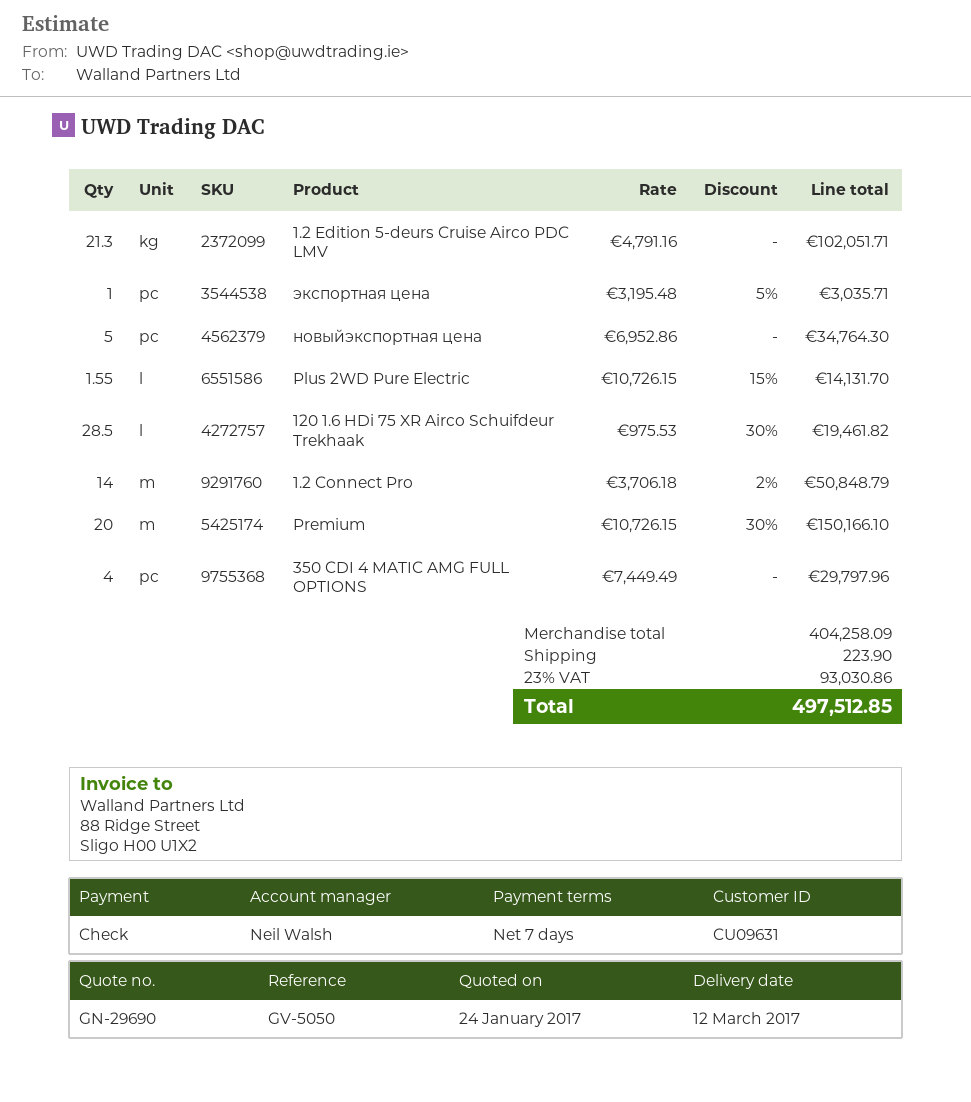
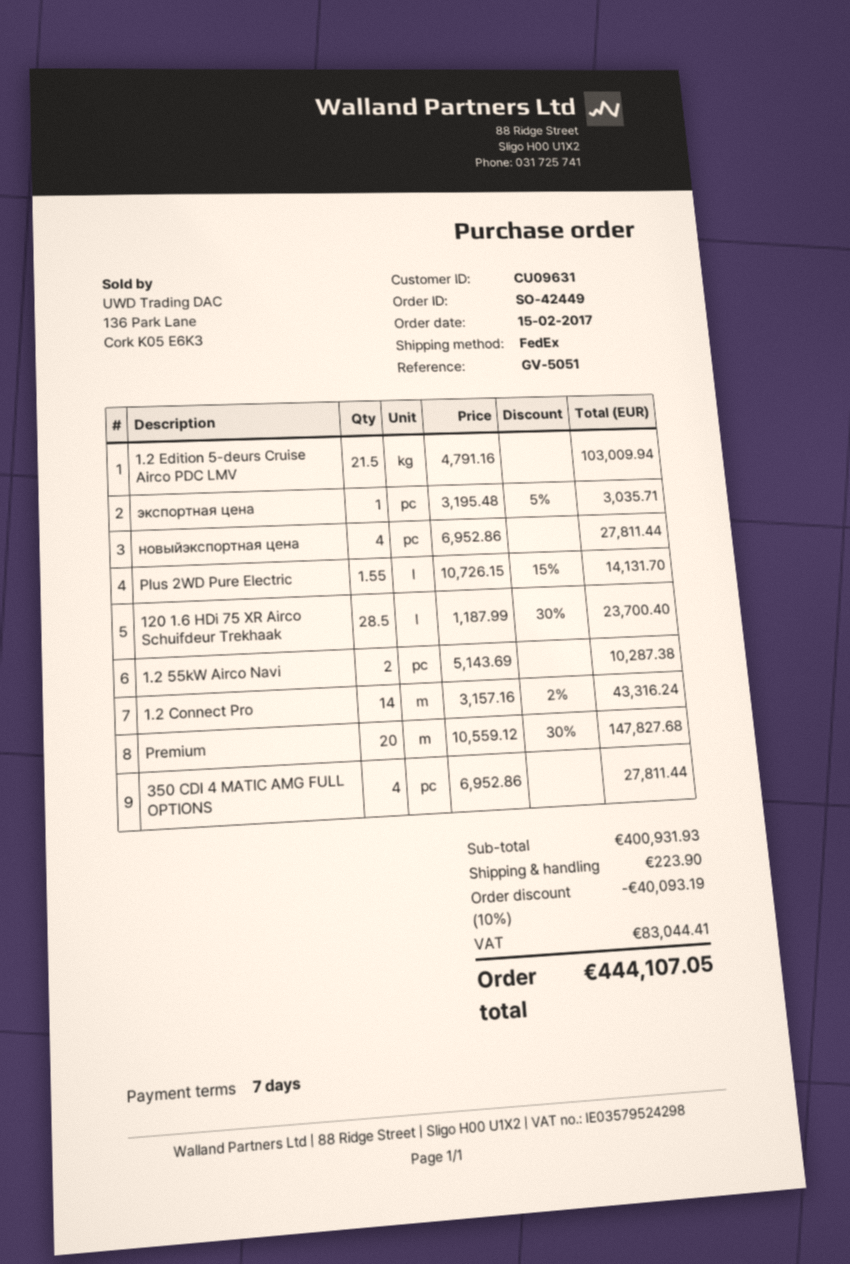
reference: GV-5050 -> GV-5051
1.2 Edition 5-deurs Cruise Airco PDC LMV: 21.3 x 4791.16 = 102051.71 -> 21.5 x 4791.16 = 103009.94
новыйэкспортная цена: 5 x 6952.86 = 34764.30 -> 4 x 6952.86 = 27811.44
120 1.6 HDi 75 XR Airco Schuifdeur Trekhaak: 28.5 x 975.53 - 30% = 19461.82 -> 28.5 x 1187.99 - 30% = 23700.40
1.2 Connect Pro: 14 x 3706.18 - 2% = 50848.79 -> 14 x 3157.16 - 2% = 43316.24
Premium: 20 x 10726.15 - 30% = 150166.10 -> 20 x 10559.12 - 30% = 147827.68
350 CDI 4 MATIC AMG FULL OPTIONS: 4 x 7449.49 = 29797.96 -> 4 x 6952.86 = 27811.44
1.2 55kW Airco Navi: none -> 2 x 5143.69 = 10287.38
subtotal: 404258.09 -> 400931.93
discount: none -> 10% = 40093.19
tax: 93030.86 -> 83044.41
total: 497512.85 -> 444107.05

